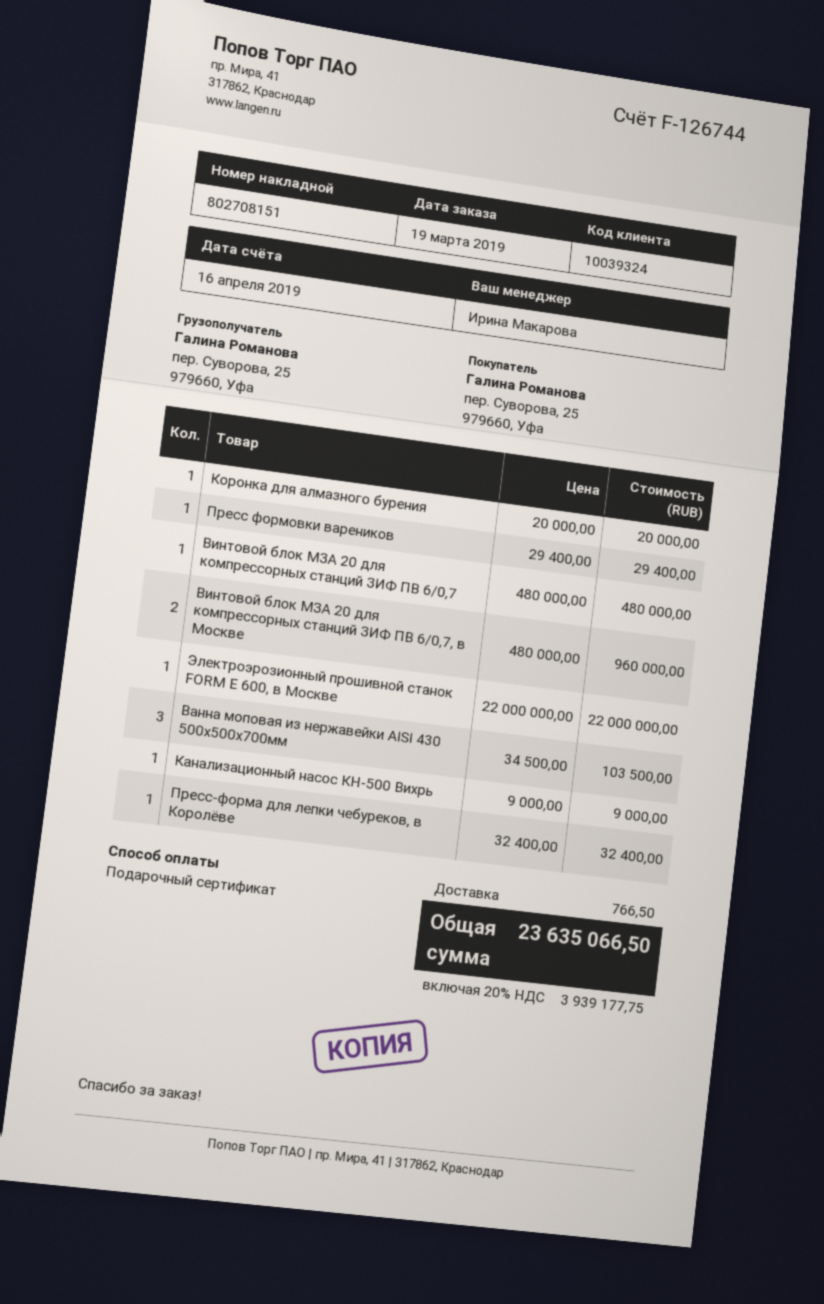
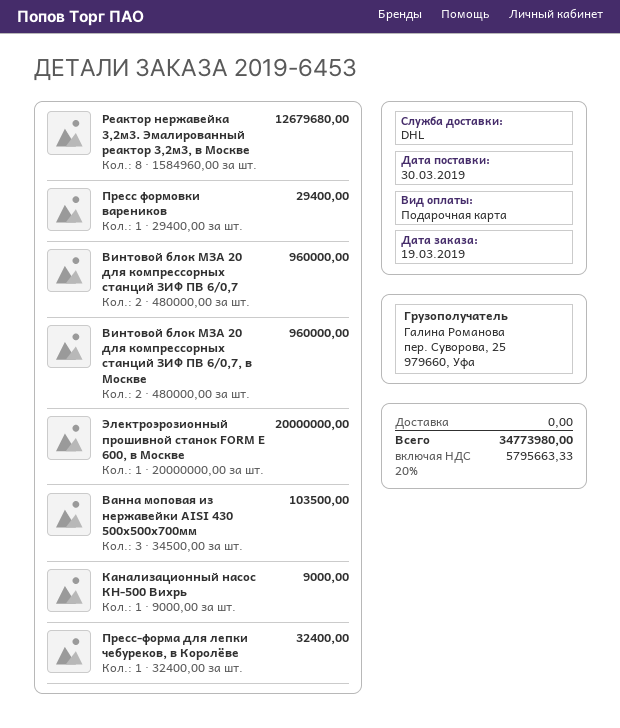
Коронка для алмазного бурения: 1 x 20000.00 = 20000.00 -> none
Винтовой блок МЗА 20 для компрессорных станций ЗИФ ПВ 6/0,7: 1 x 480000.00 = 480000.00 -> 2 x 480000.00 = 960000.00
Электроэрозионный прошивной станок FORM E 600, в Москве: 1 x 22000000.00 = 22000000.00 -> 1 x 20000000.00 = 20000000.00
Реактор нержавейка 3,2м3. Эмалированный реактор 3,2м3, в Москве: none -> 8 x 1584960.00 = 12679680.00
shipping: 766.50 -> 0.00
tax: 20% = 3939177.75 -> 20% = 5795663.33
total: 23635066.50 -> 34773980.00

